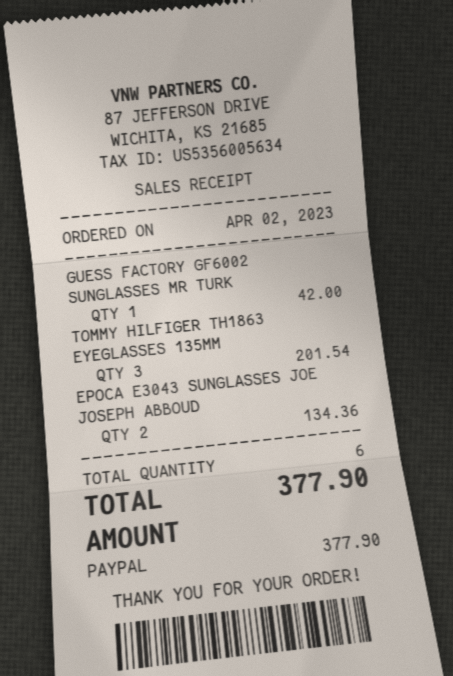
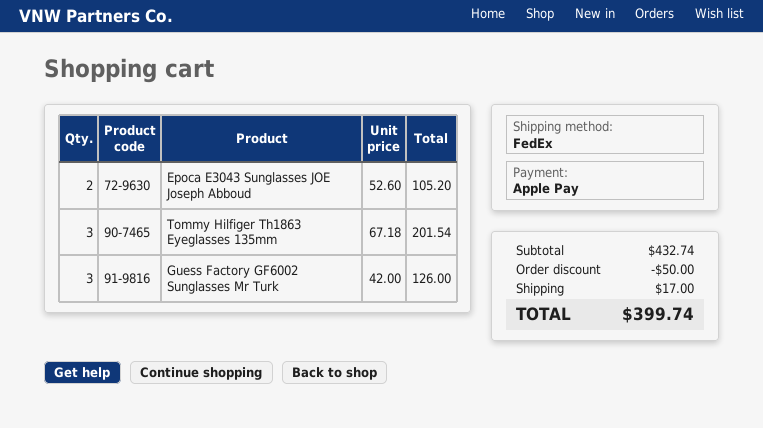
payment method: PayPal -> Apple Pay
GUESS FACTORY GF6002 SUNGLASSES MR TURK: 1 for 42.00 -> 3 for 126.00
EPOCA E3043 SUNGLASSES JOE JOSEPH ABBOUD: 2 for 134.36 -> 2 for 105.20
discount: none -> 50.00
shipping: none -> 17.00
total: 377.90 -> 399.74

